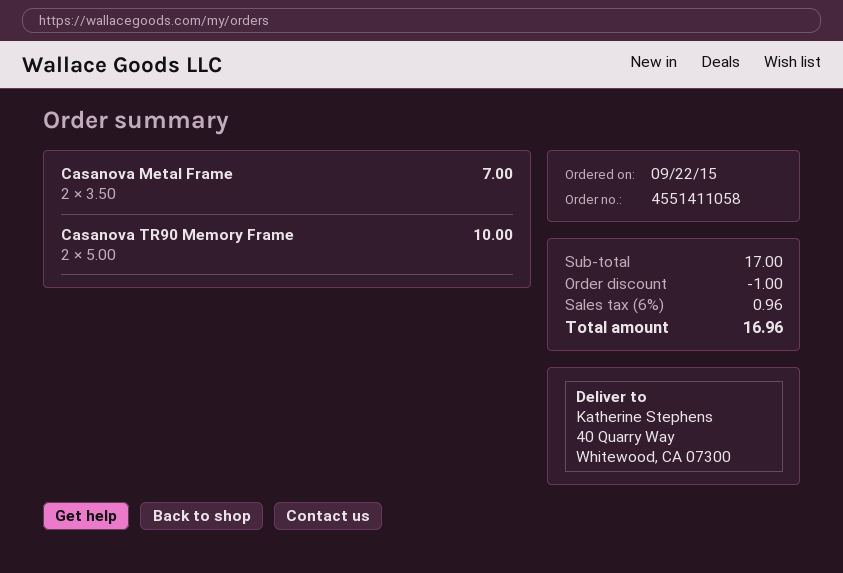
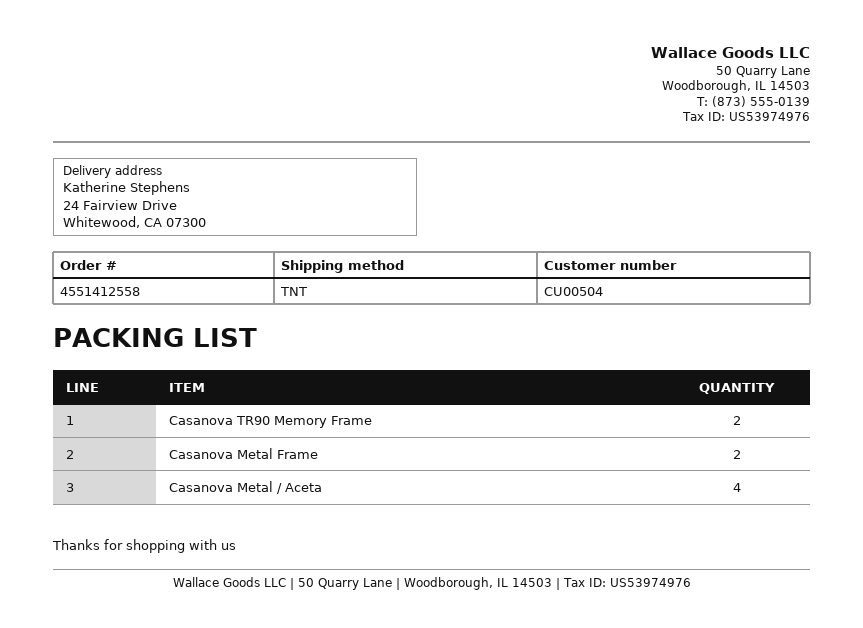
order number: 4551411058 -> 4551412558
ship to: 40 Quarry Way, Whitewood, CA 07300 -> 24 Fairview Drive, Whitewood, CA 07300
Casanova Metal / Aceta: none -> 4

